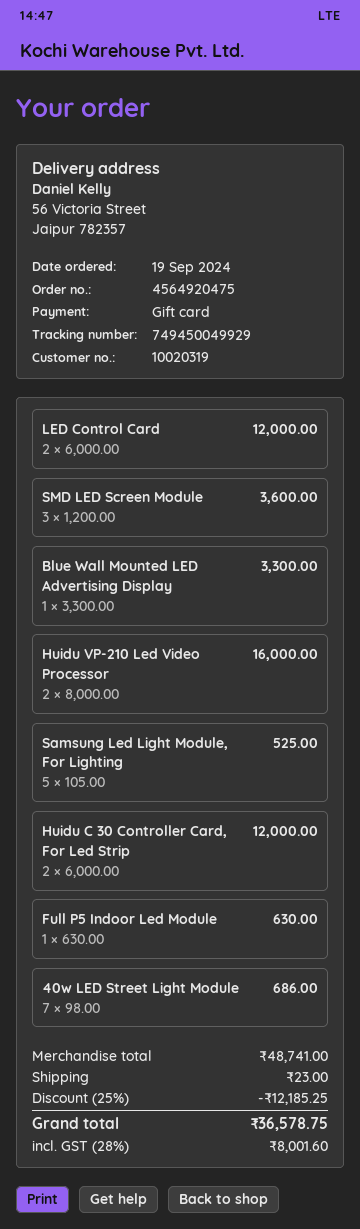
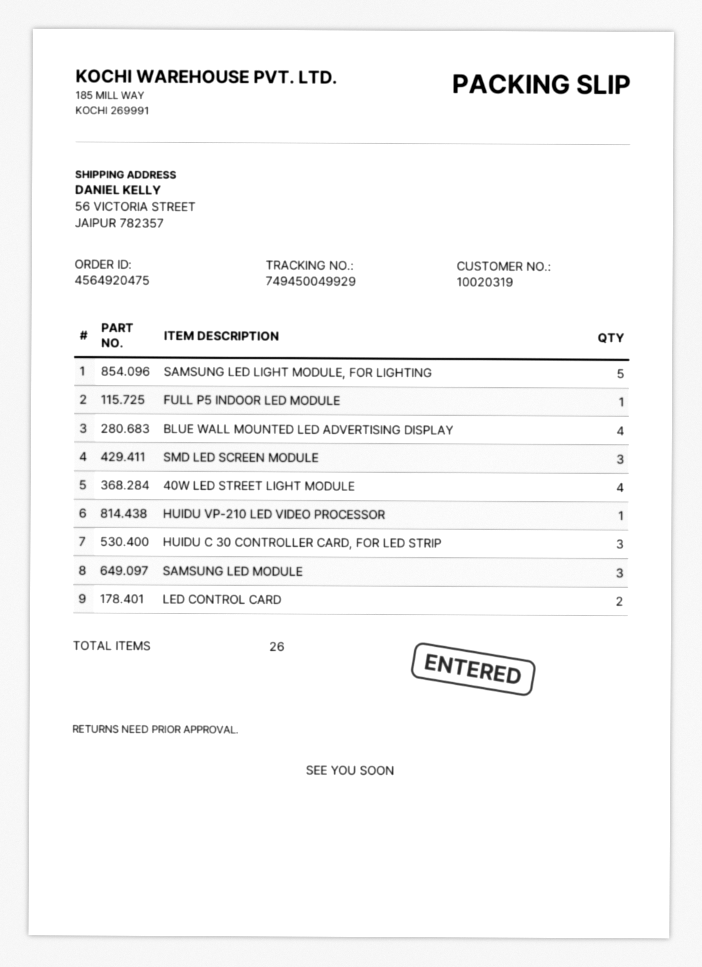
Blue Wall Mounted LED Advertising Display: 1 -> 4
Huidu VP-210 Led Video Processor: 2 -> 1
Huidu C 30 Controller Card, For Led Strip: 2 -> 3
40w LED Street Light Module: 7 -> 4
SAMSUNG LED MODULE: none -> 3

